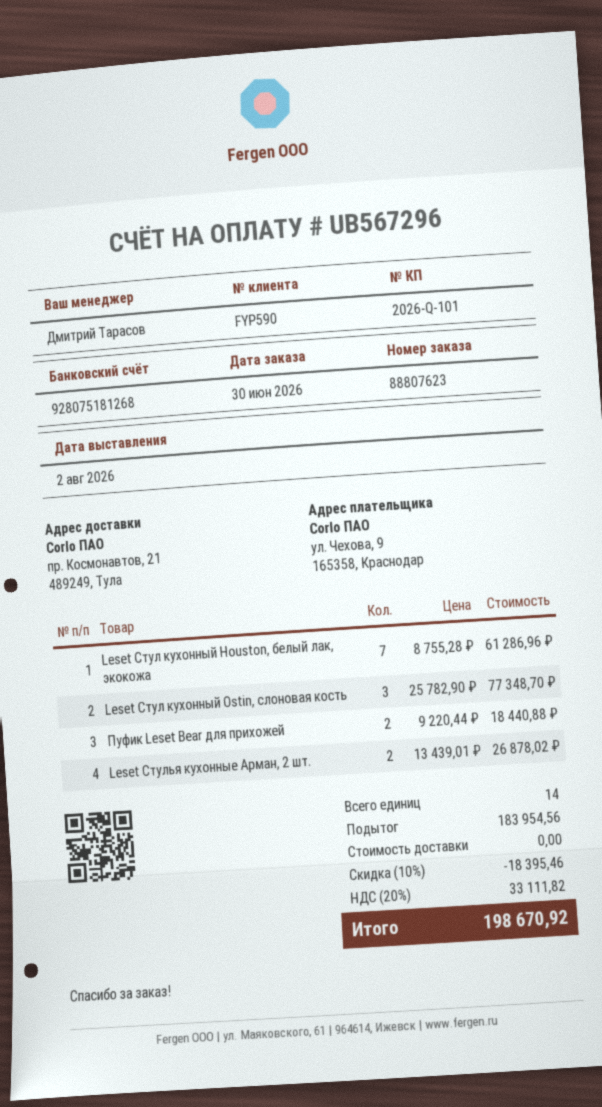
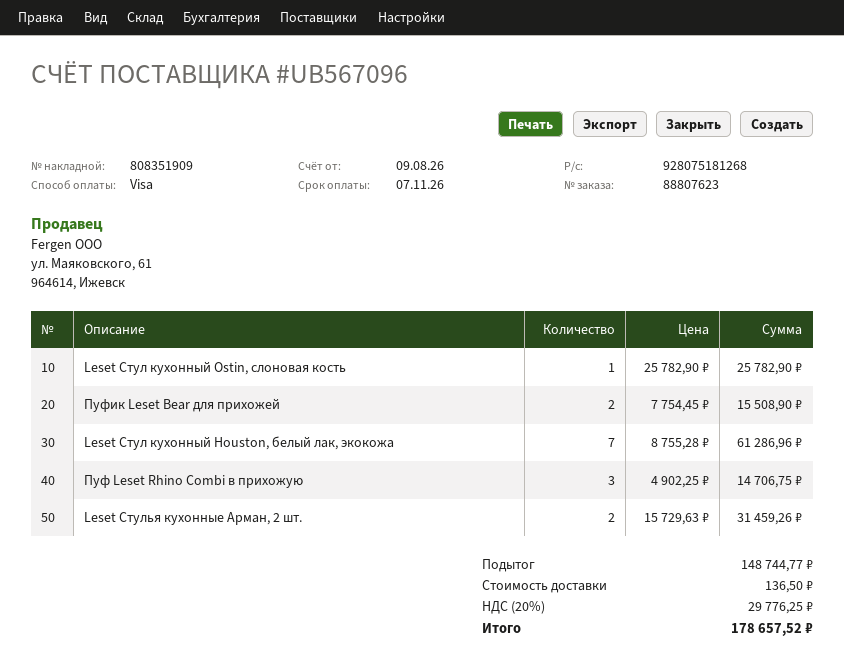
invoice number: UB567296 -> UB567096
invoice date: 2026-08-02 -> 2026-08-09
Leset Стул кухонный Ostin, слоновая кость: 3 x 25782.90 = 77348.70 -> 1 x 25782.90 = 25782.90
Пуфик Leset Bear для прихожей: 2 x 9220.44 = 18440.88 -> 2 x 7754.45 = 15508.90
Leset Стулья кухонные Арман, 2 шт.: 2 x 13439.01 = 26878.02 -> 2 x 15729.63 = 31459.26
Пуф Leset Rhino Combi в прихожую: none -> 3 x 4902.25 = 14706.75
subtotal: 183954.56 -> 148744.77
discount: 10% = 18395.46 -> none
shipping: 0.00 -> 136.50
tax: 20% = 33111.82 -> 20% = 29776.25
total: 198670.92 -> 178657.52

